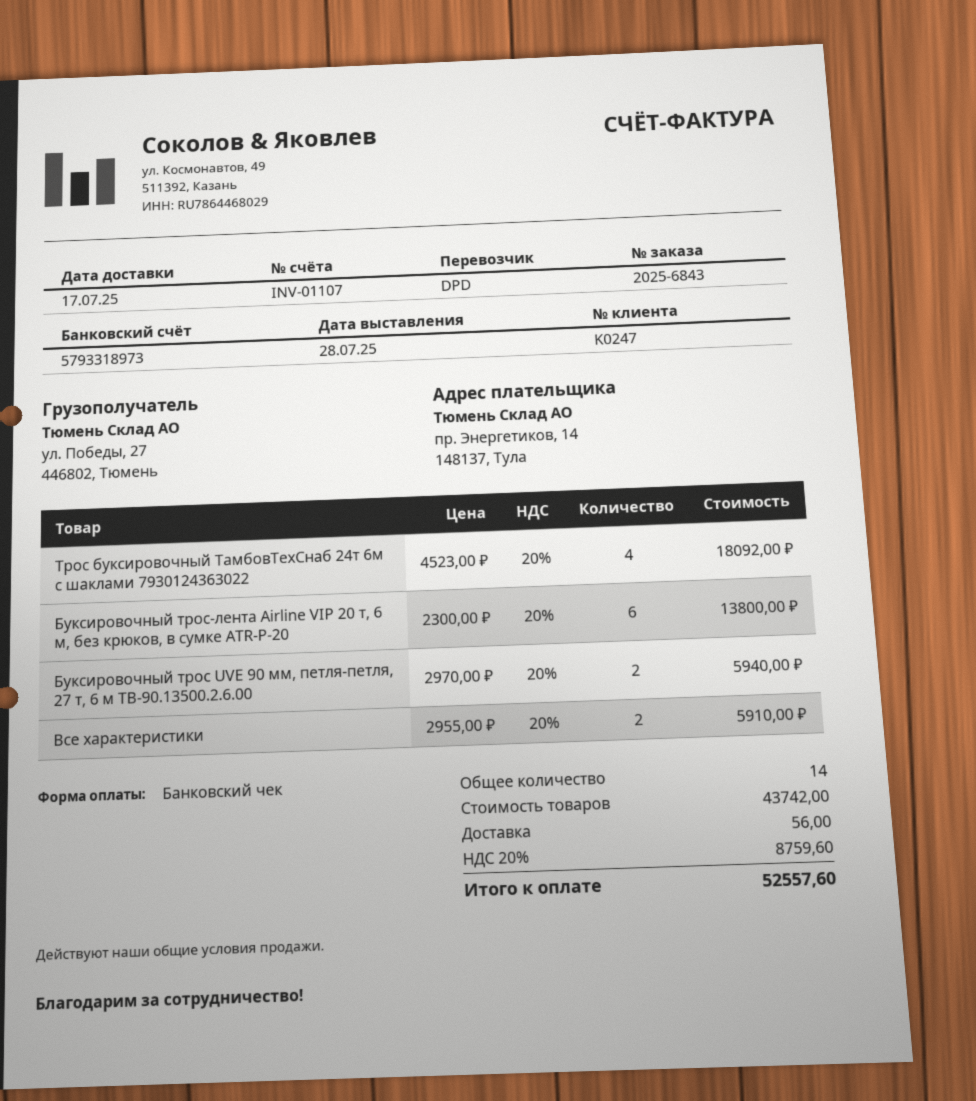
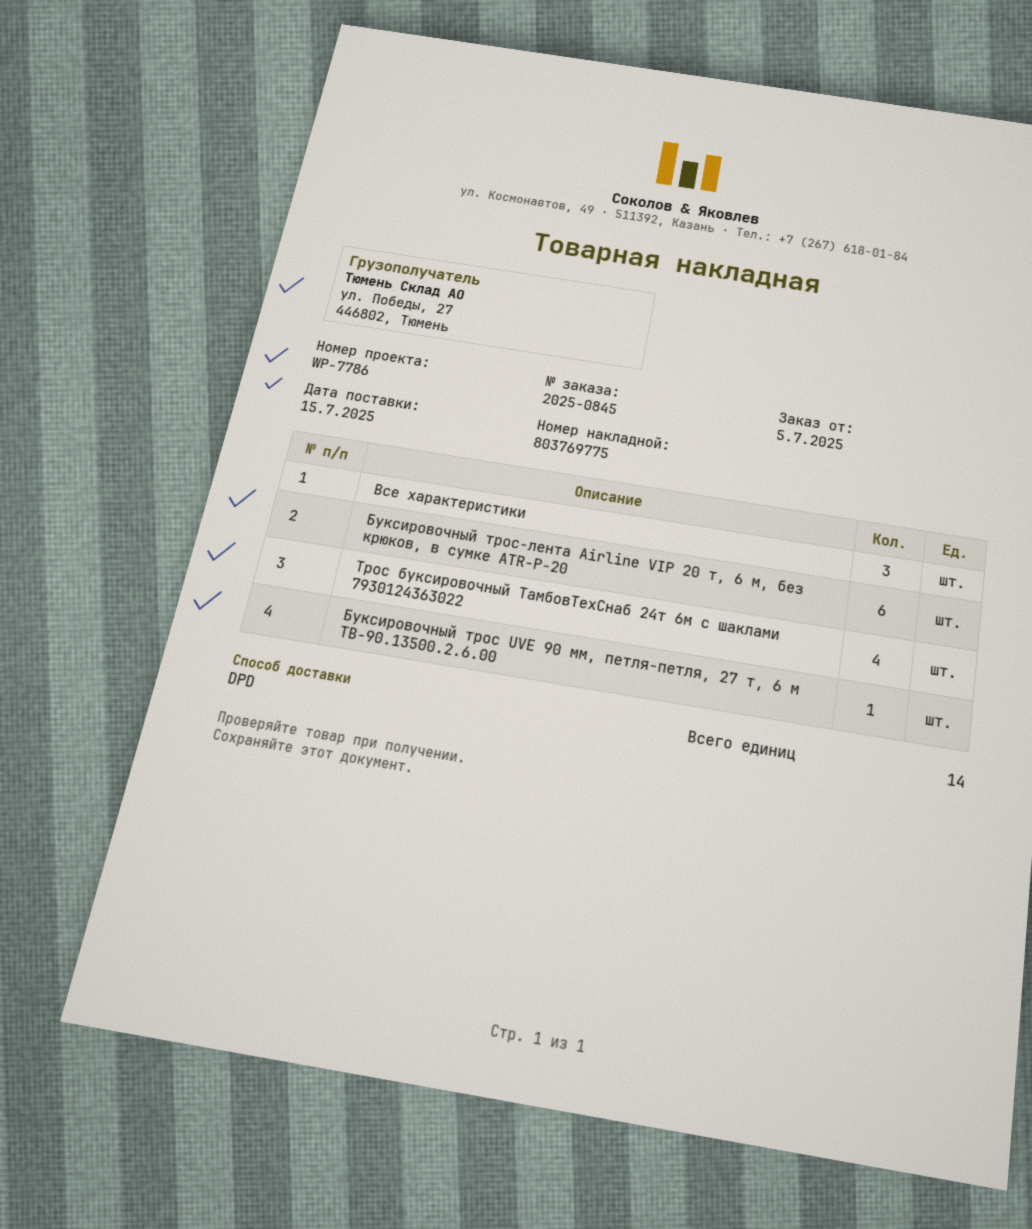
order number: 2025-6843 -> 2025-0845
delivery date: 2025-07-17 -> 2025-07-15
Буксировочный трос UVE 90 мм, петля-петля, 27 т, 6 м TB-90.13500.2.6.00: 2 -> 1
Все характеристики: 2 -> 3

